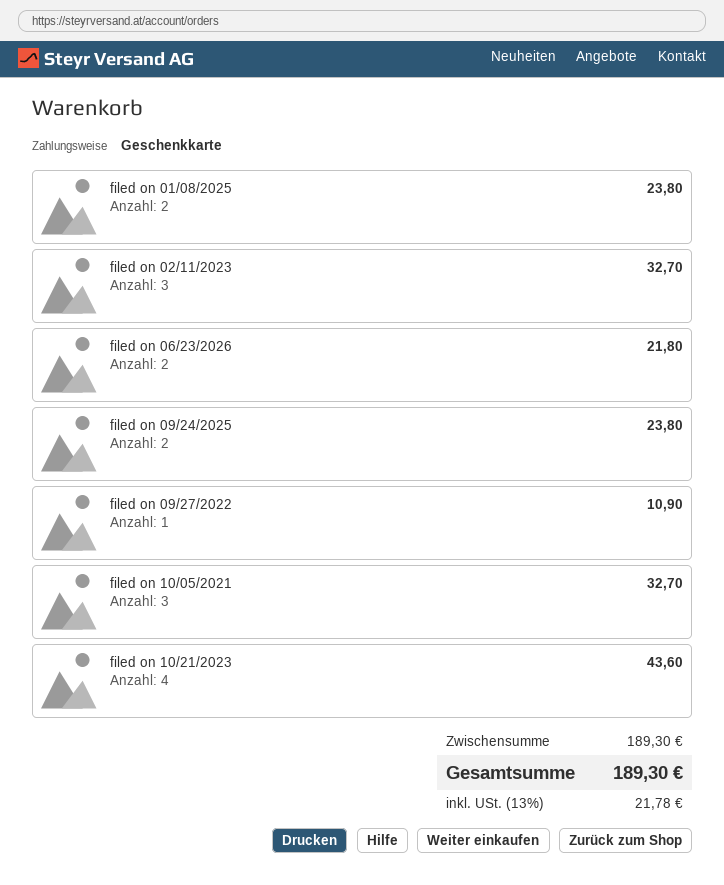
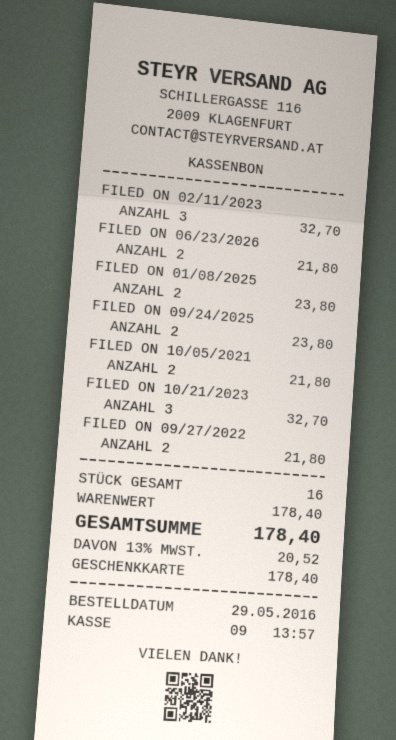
filed on 09/27/2022: 1 for 10.90 -> 2 for 21.80
filed on 10/05/2021: 3 for 32.70 -> 2 for 21.80
filed on 10/21/2023: 4 for 43.60 -> 3 for 32.70
subtotal: 189.30 -> 178.40
tax: 13% = 21.78 -> 13% = 20.52
total: 189.30 -> 178.40

